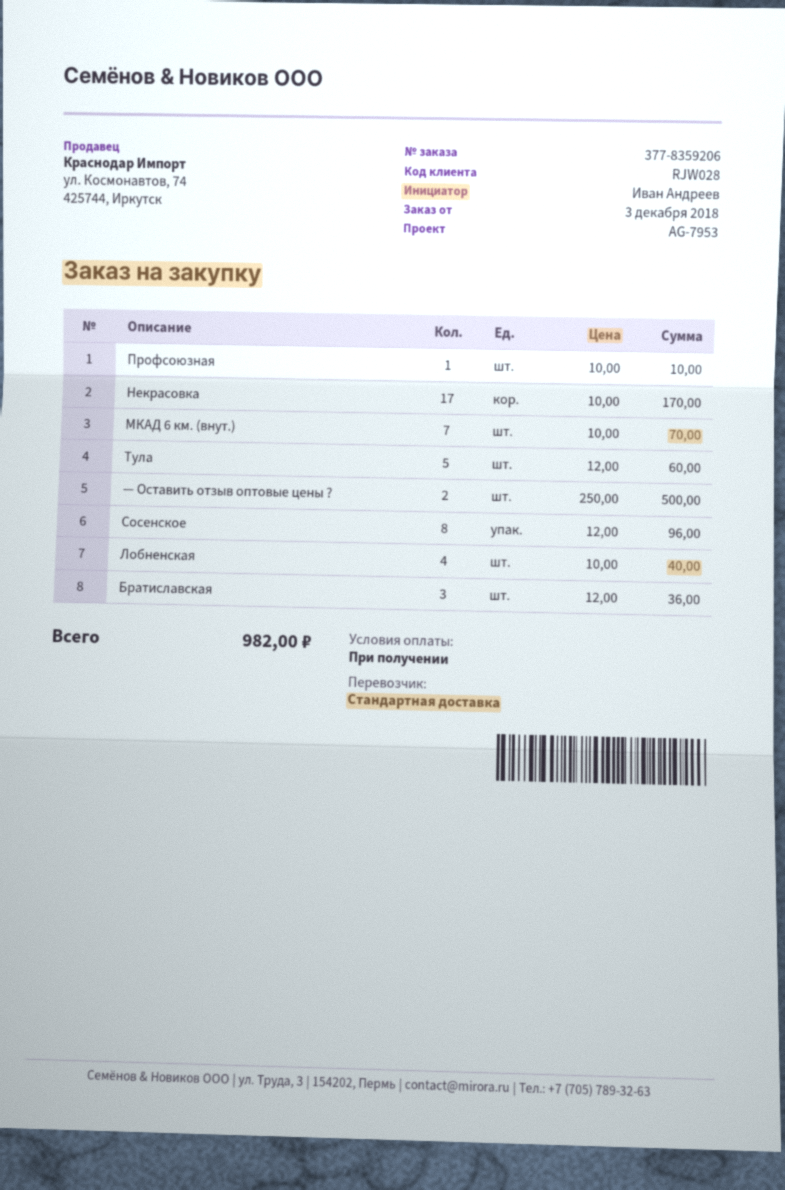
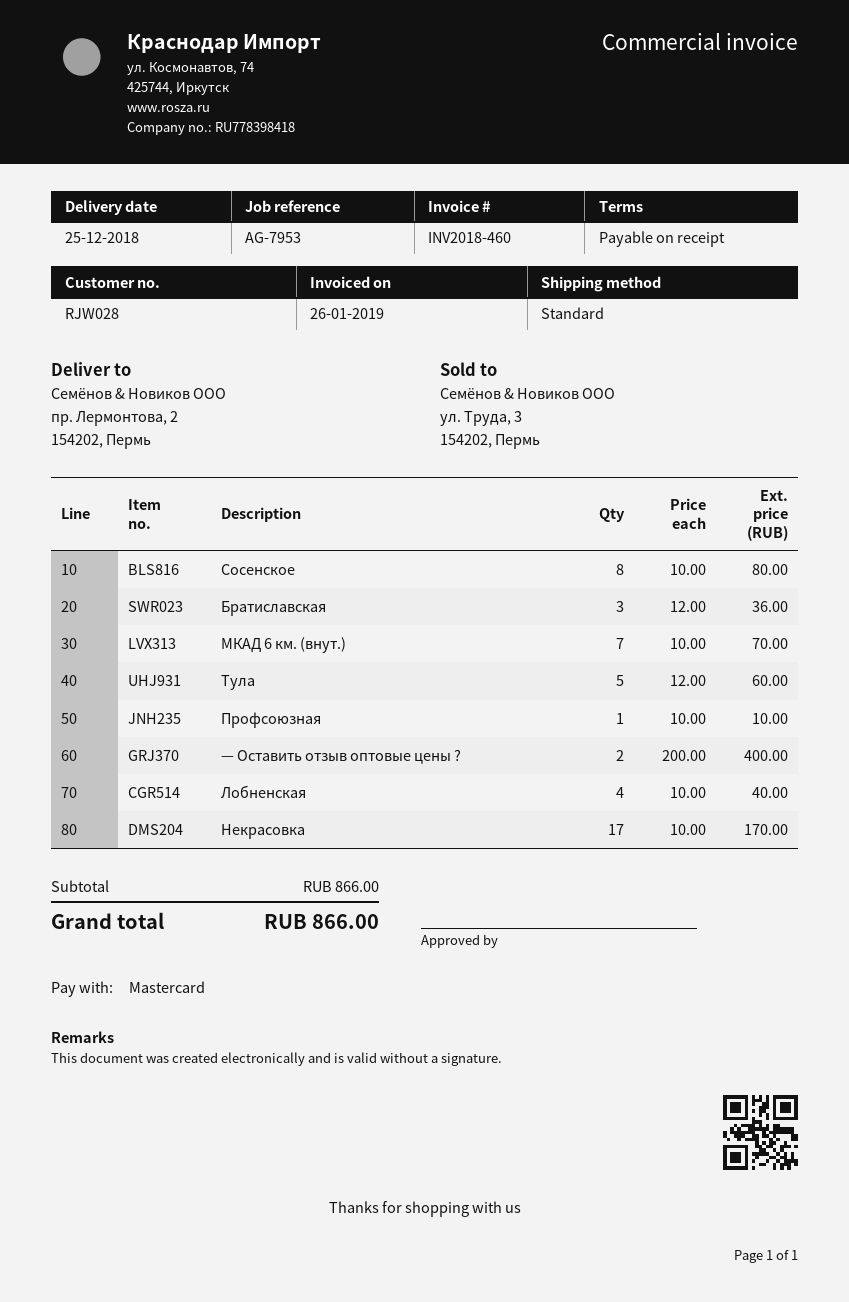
— Оставить отзыв оптовые цены ?: 2 x 250.00 = 500.00 -> 2 x 200.00 = 400.00
Сосенское: 8 x 12.00 = 96.00 -> 8 x 10.00 = 80.00
total: 982.00 -> 866.00

